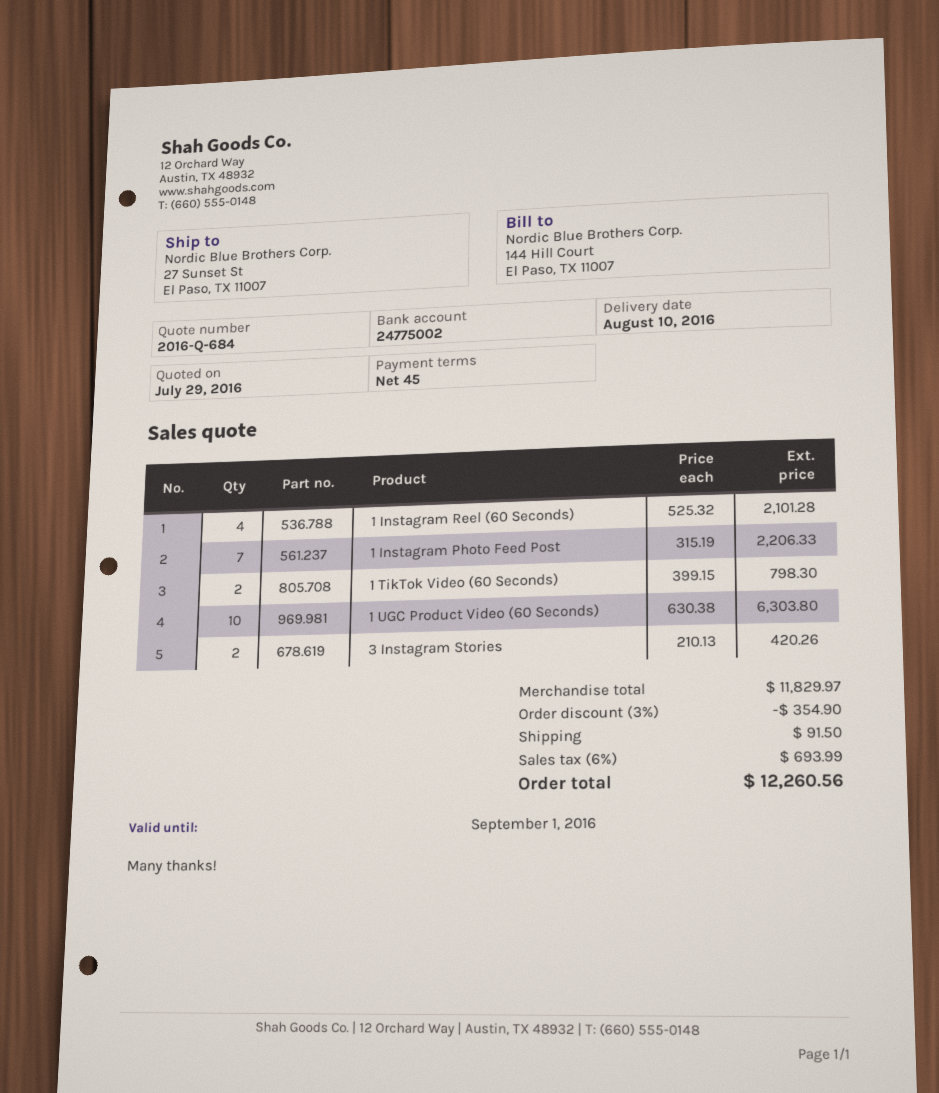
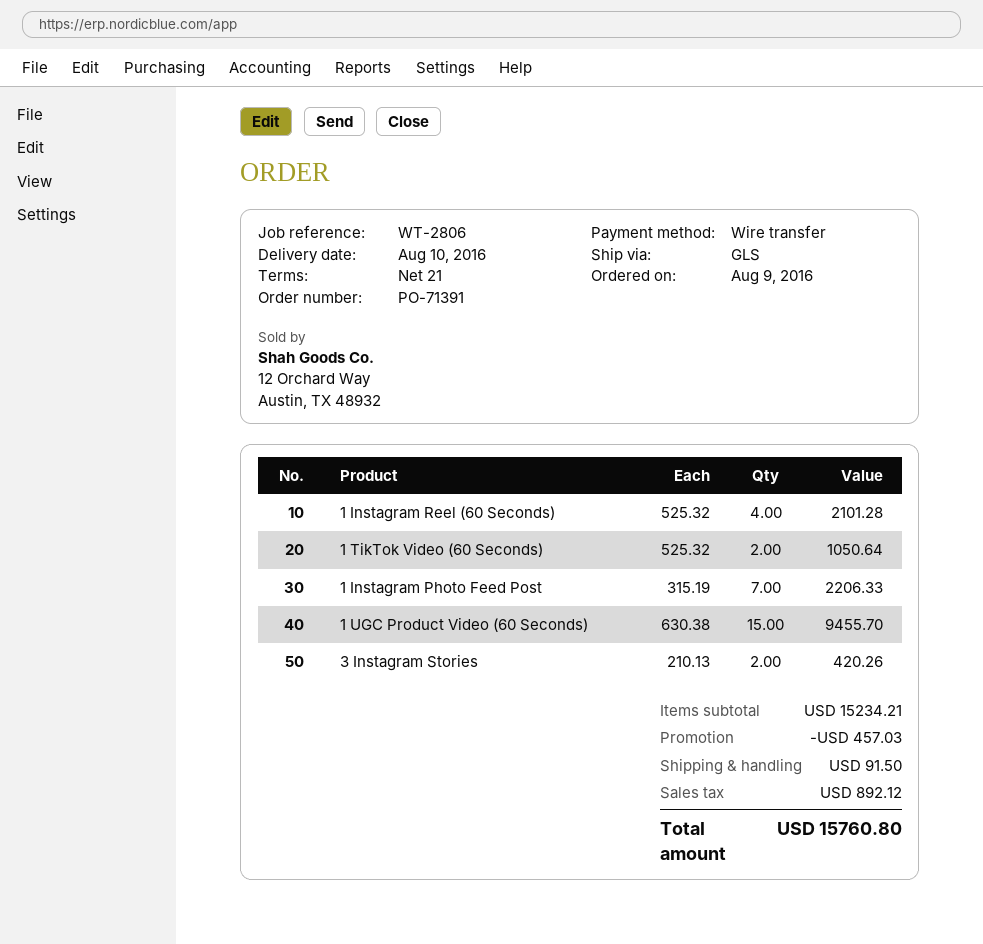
payment terms: 45 days -> 21 days
1 TikTok Video (60 Seconds): 2 x 399.15 = 798.30 -> 2 x 525.32 = 1050.64
1 UGC Product Video (60 Seconds): 10 x 630.38 = 6303.80 -> 15 x 630.38 = 9455.70
subtotal: 11829.97 -> 15234.21
discount: 354.90 -> 457.03
tax: 693.99 -> 892.12
total: 12260.56 -> 15760.80

